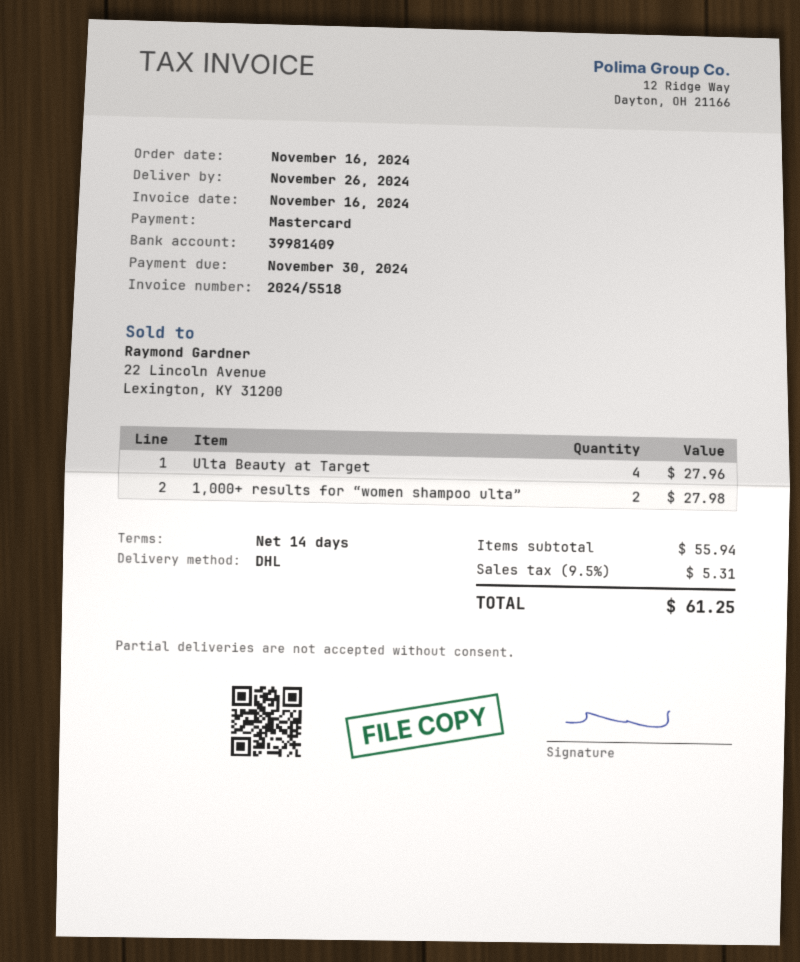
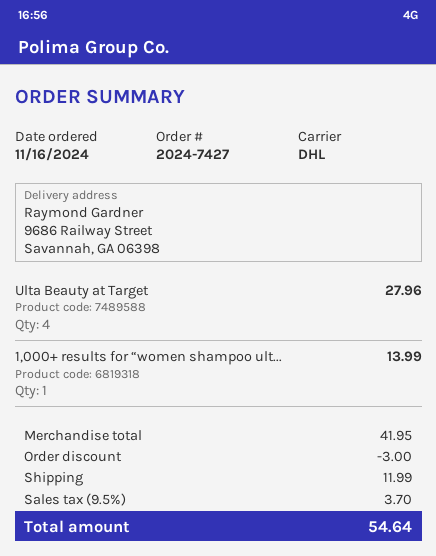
1,000+ results for “women shampoo ulta”: 2 for 27.98 -> 1 for 13.99
subtotal: 55.94 -> 41.95
discount: none -> 3.00
shipping: none -> 11.99
tax: 9.5% = 5.31 -> 9.5% = 3.70
total: 61.25 -> 54.64

